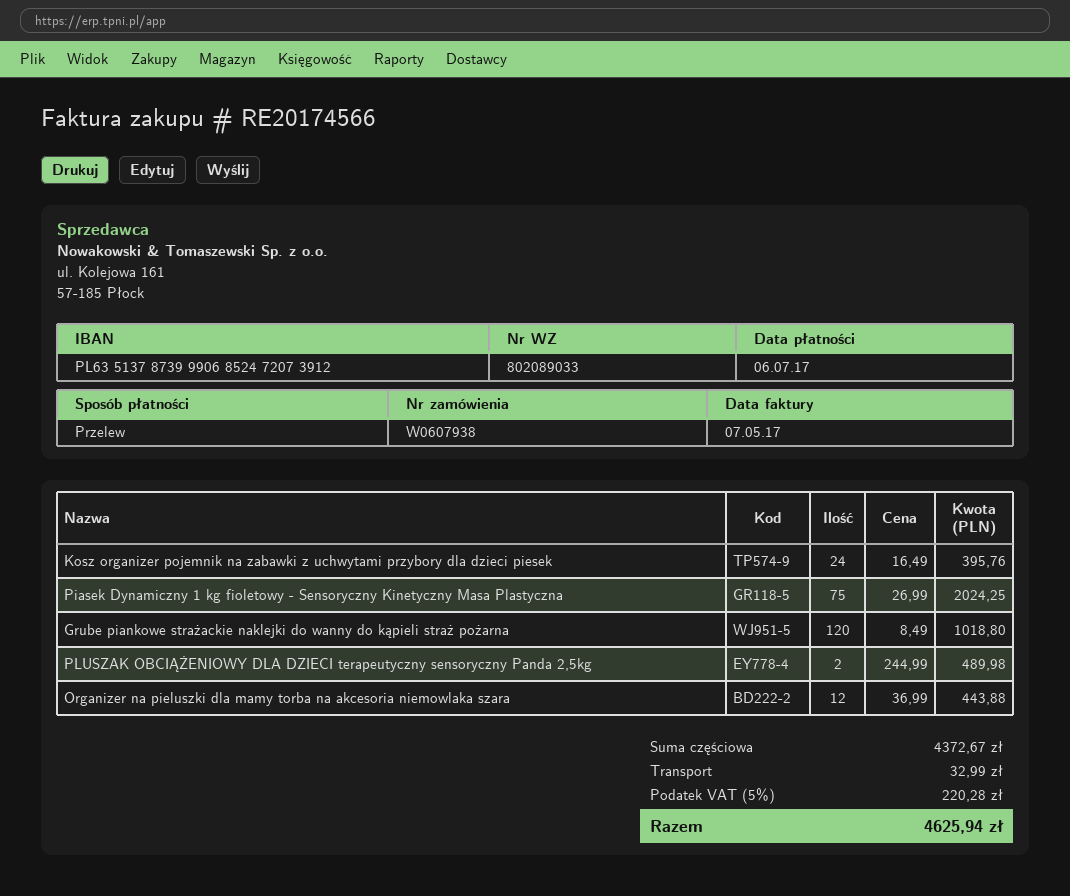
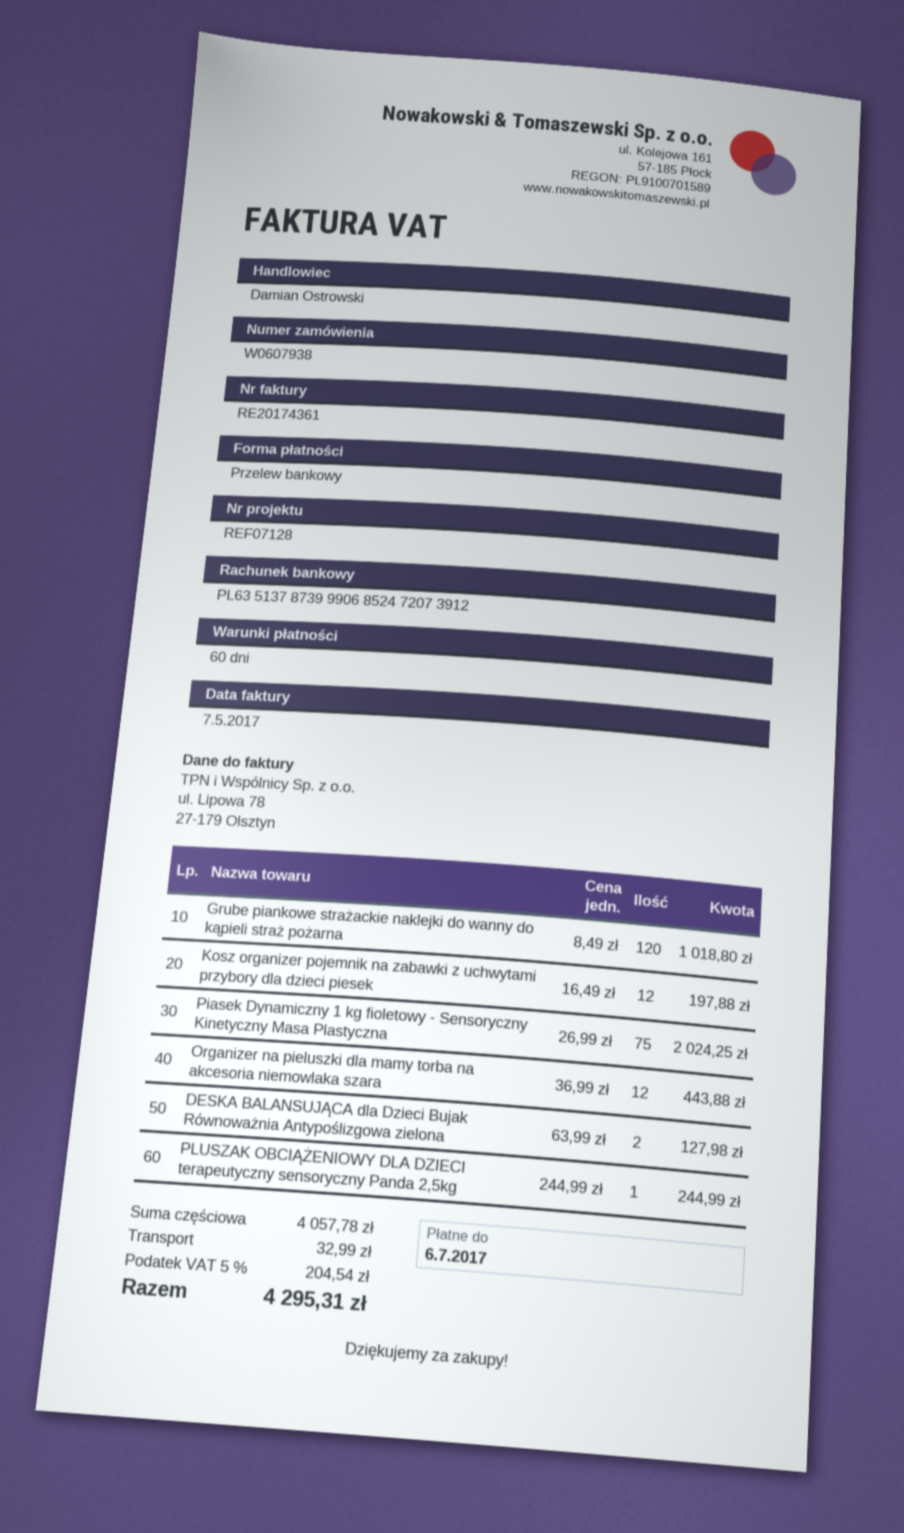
invoice number: RE20174566 -> RE20174361
Kosz organizer pojemnik na zabawki z uchwytami przybory dla dzieci piesek: 24 x 16.49 = 395.76 -> 12 x 16.49 = 197.88
PLUSZAK OBCIĄŻENIOWY DLA DZIECI terapeutyczny sensoryczny Panda 2,5kg: 2 x 244.99 = 489.98 -> 1 x 244.99 = 244.99
DESKA BALANSUJĄCA dla Dzieci Bujak Równoważnia Antypoślizgowa zielona: none -> 2 x 63.99 = 127.98
subtotal: 4372.67 -> 4057.78
tax: 5% = 220.28 -> 5% = 204.54
total: 4625.94 -> 4295.31

